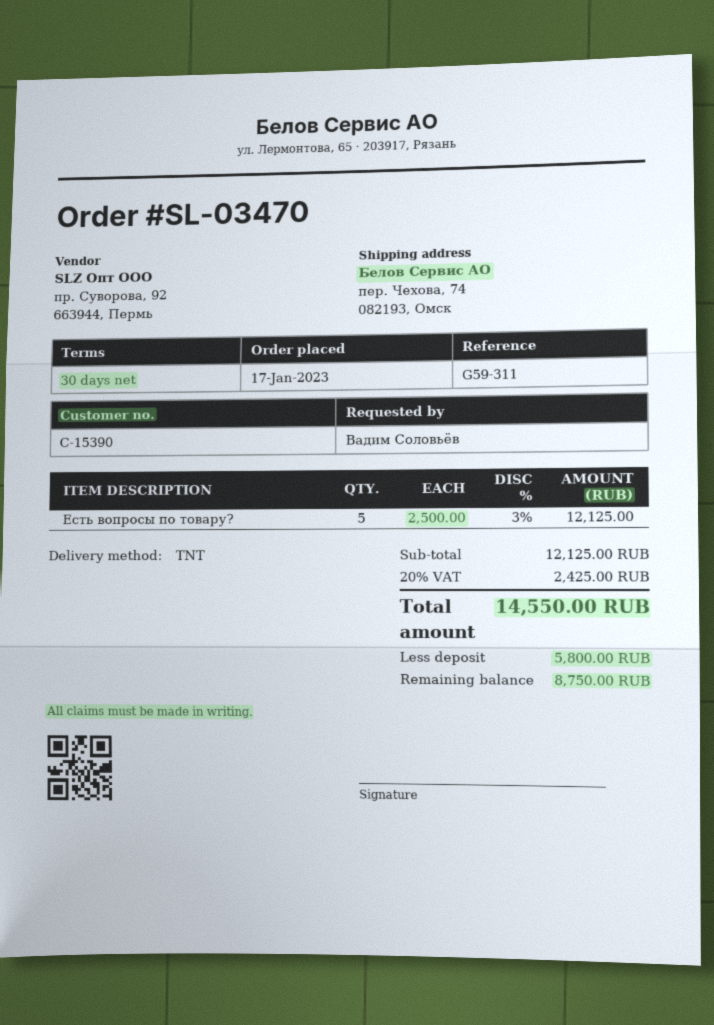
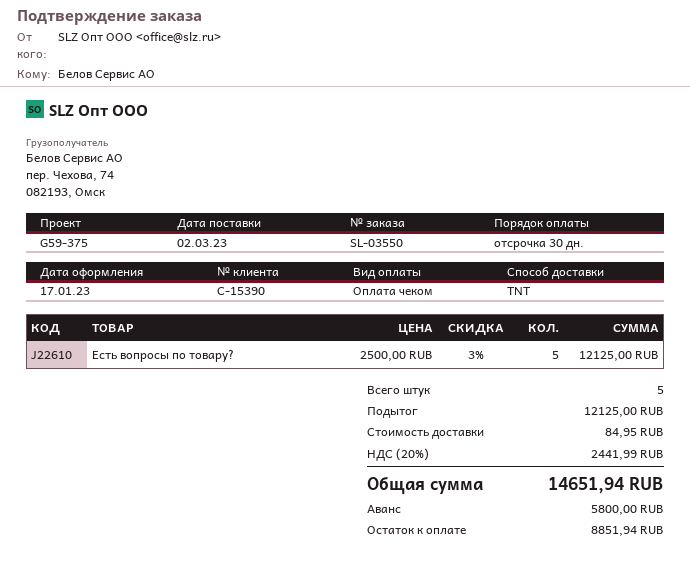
order number: SL-03470 -> SL-03550
reference: G59-311 -> G59-375
shipping: none -> 84.95
tax: 20% = 2425.00 -> 20% = 2441.99
total: 14550.00 -> 14651.94
balance: 8750.00 -> 8851.94

